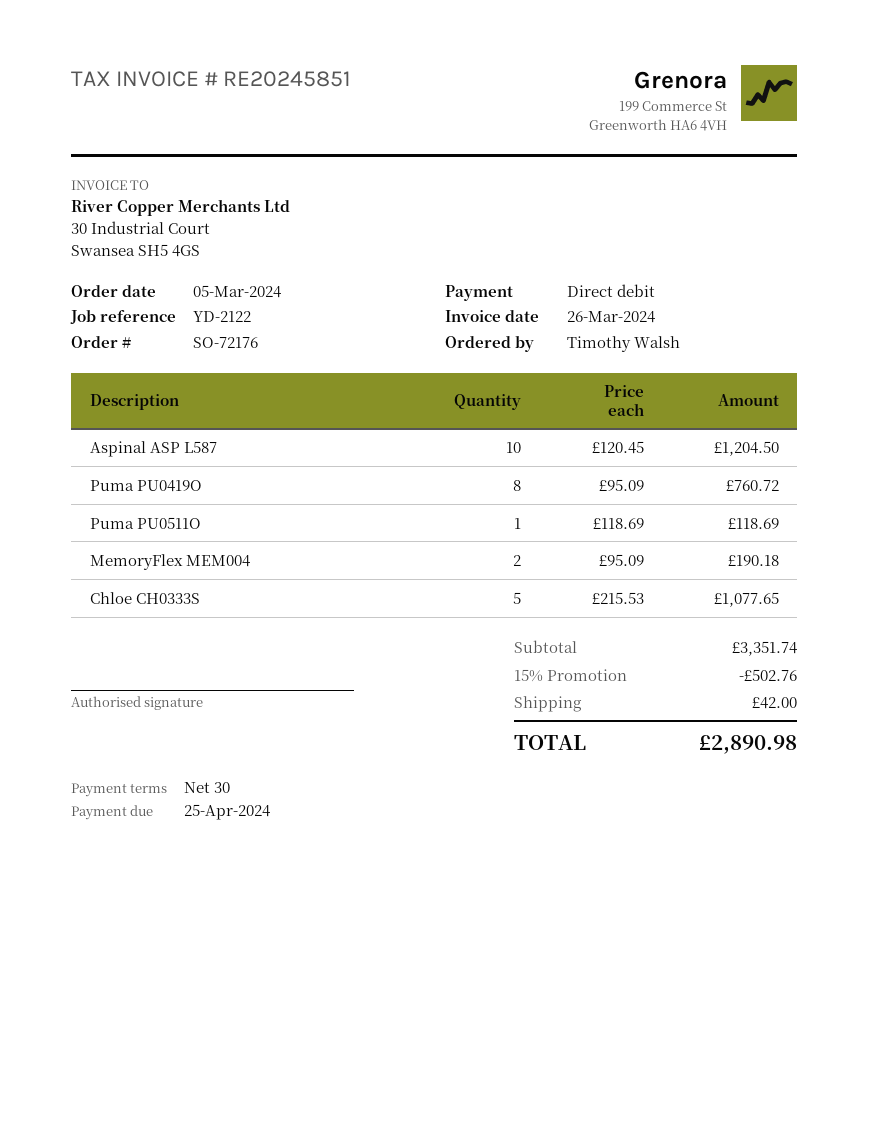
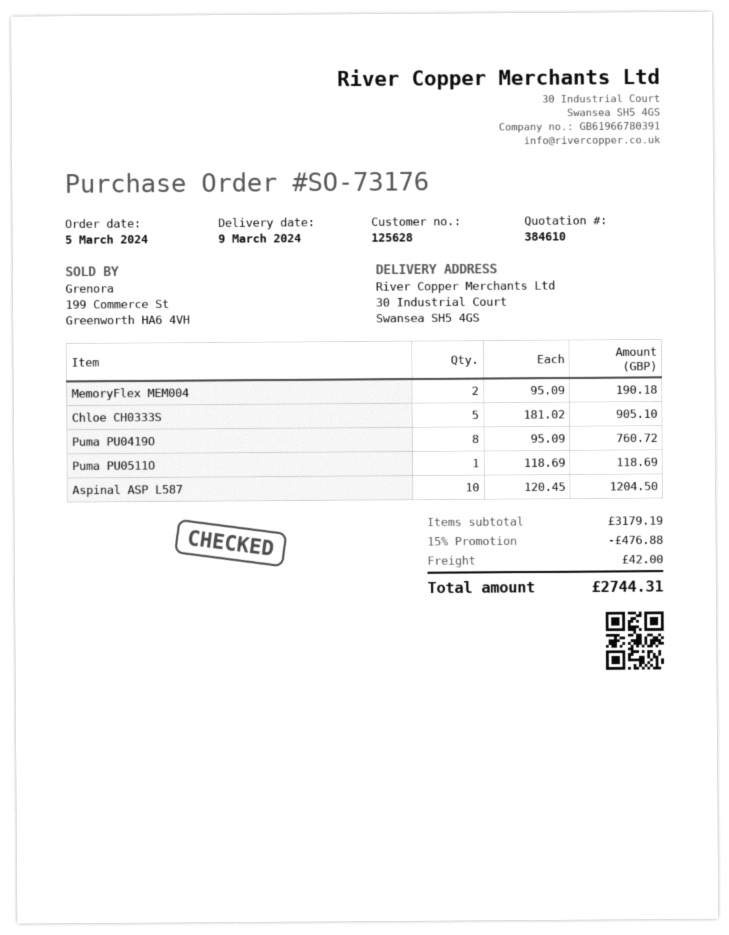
order number: SO-72176 -> SO-73176
Chloe CH0333S: 5 x 215.53 = 1077.65 -> 5 x 181.02 = 905.10
subtotal: 3351.74 -> 3179.19
discount: 15% = 502.76 -> 15% = 476.88
total: 2890.98 -> 2744.31

